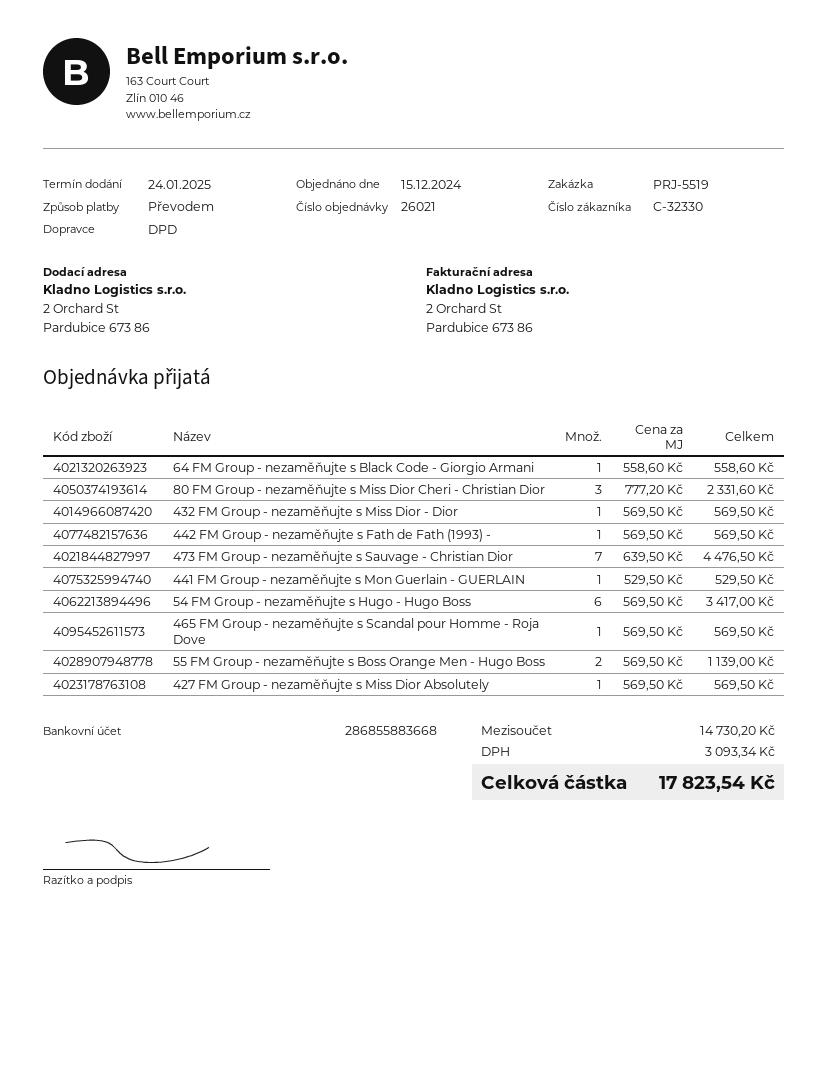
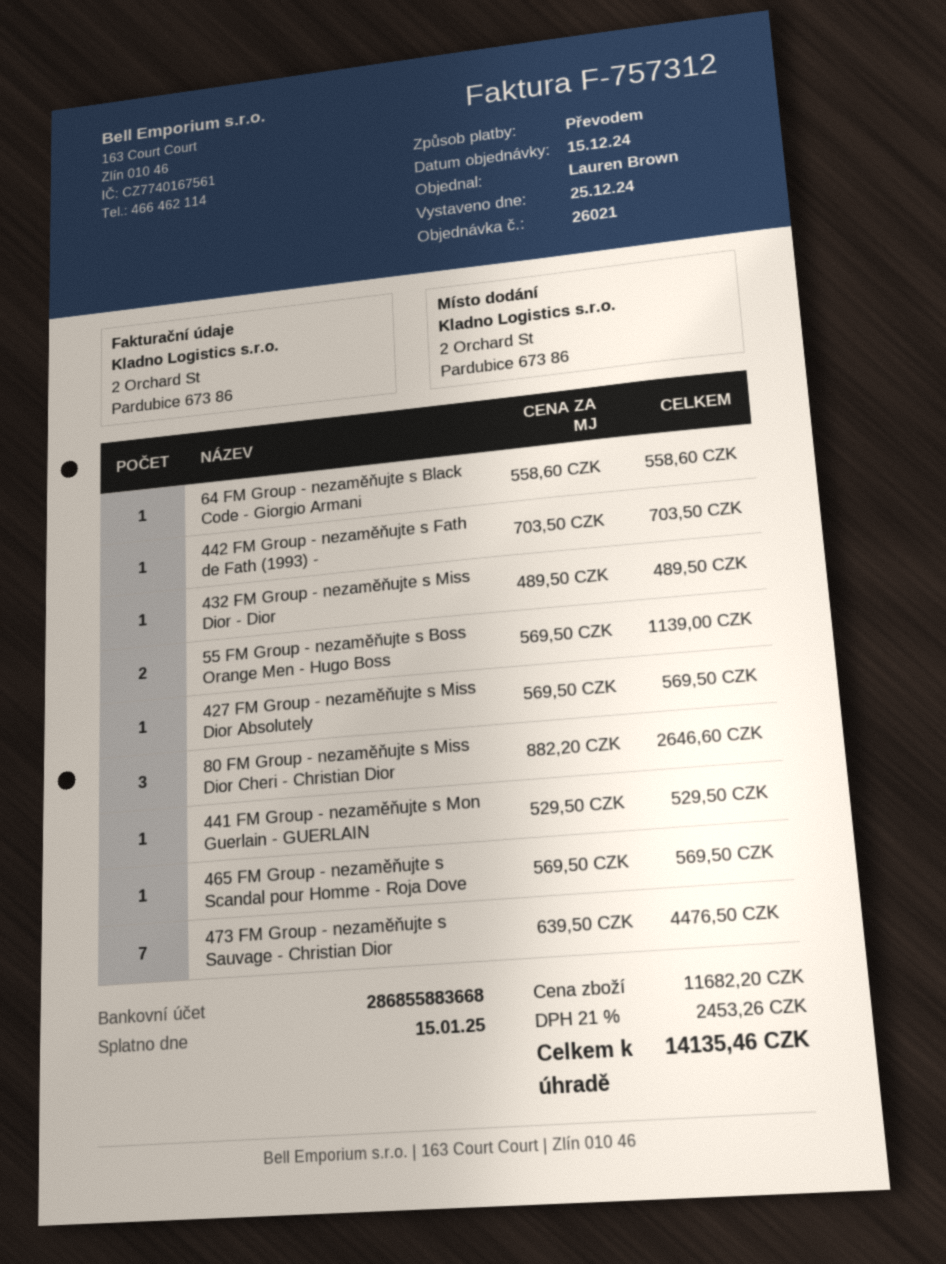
80 FM Group - nezaměňujte s Miss Dior Cheri - Christian Dior: 3 x 777.20 = 2331.60 -> 3 x 882.20 = 2646.60
432 FM Group - nezaměňujte s Miss Dior - Dior: 1 x 569.50 = 569.50 -> 1 x 489.50 = 489.50
442 FM Group - nezaměňujte s Fath de Fath (1993) -: 1 x 569.50 = 569.50 -> 1 x 703.50 = 703.50
54 FM Group - nezaměňujte s Hugo - Hugo Boss: 6 x 569.50 = 3417.00 -> none
subtotal: 14730.20 -> 11682.20
tax: 3093.34 -> 2453.26
total: 17823.54 -> 14135.46

